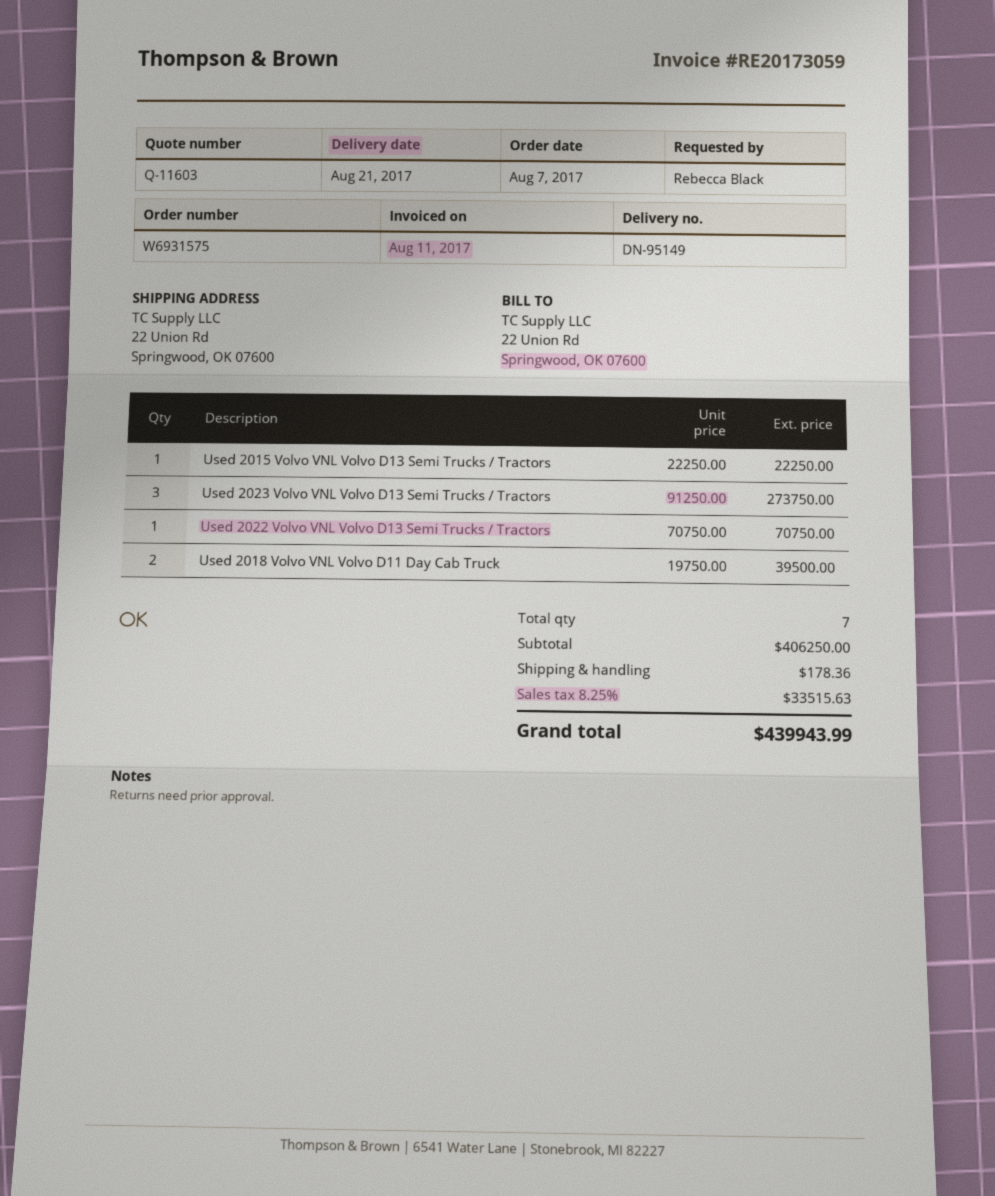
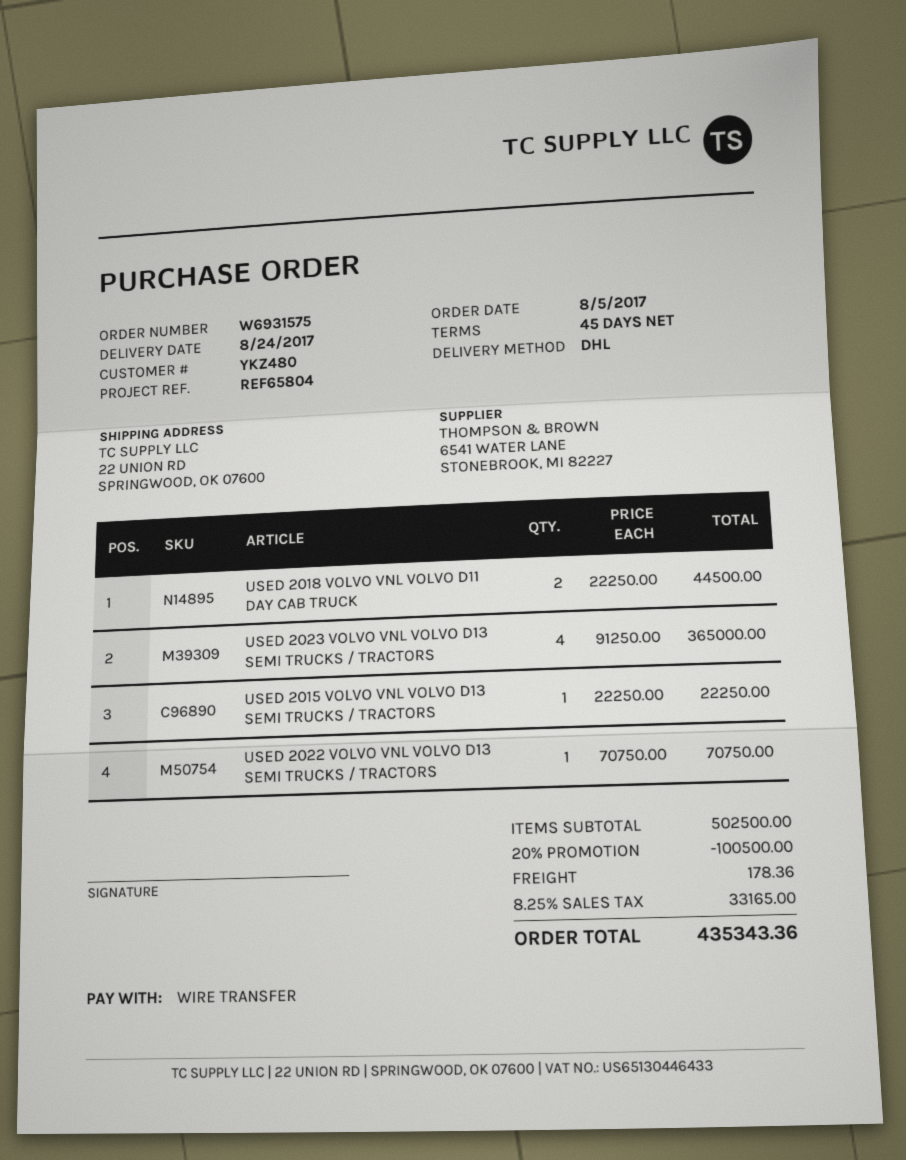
order date: 2017-08-07 -> 2017-08-05
delivery date: 2017-08-21 -> 2017-08-24
Used 2023 Volvo VNL Volvo D13 Semi Trucks / Tractors: 3 x 91250.00 = 273750.00 -> 4 x 91250.00 = 365000.00
Used 2018 Volvo VNL Volvo D11 Day Cab Truck: 2 x 19750.00 = 39500.00 -> 2 x 22250.00 = 44500.00
subtotal: 406250.00 -> 502500.00
discount: none -> 20% = 100500.00
tax: 8.25% = 33515.63 -> 8.25% = 33165.00
total: 439943.99 -> 435343.36

